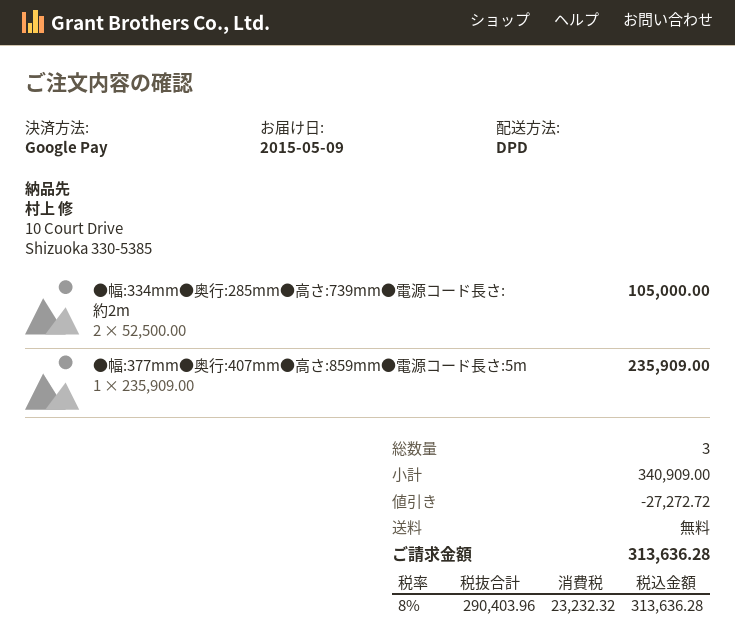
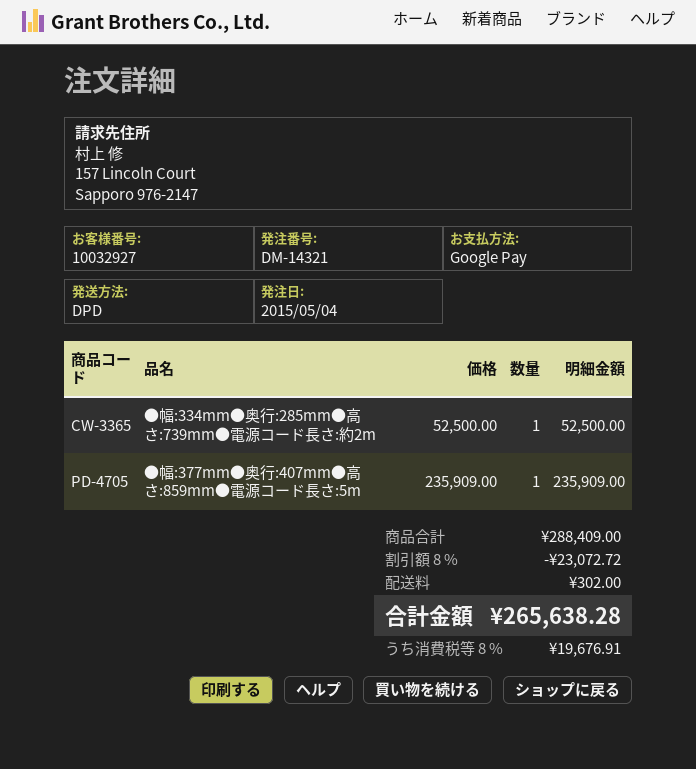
●幅:334mm●奥行:285mm●高さ:739mm●電源コード長さ:約2m: 2 x 52500.00 = 105000.00 -> 1 x 52500.00 = 52500.00
subtotal: 340909.00 -> 288409.00
discount: 27272.72 -> 23072.72
shipping: 0.00 -> 302.00
tax: 8% = 23232.32 -> 8% = 19676.91
total: 313636.28 -> 265638.28

